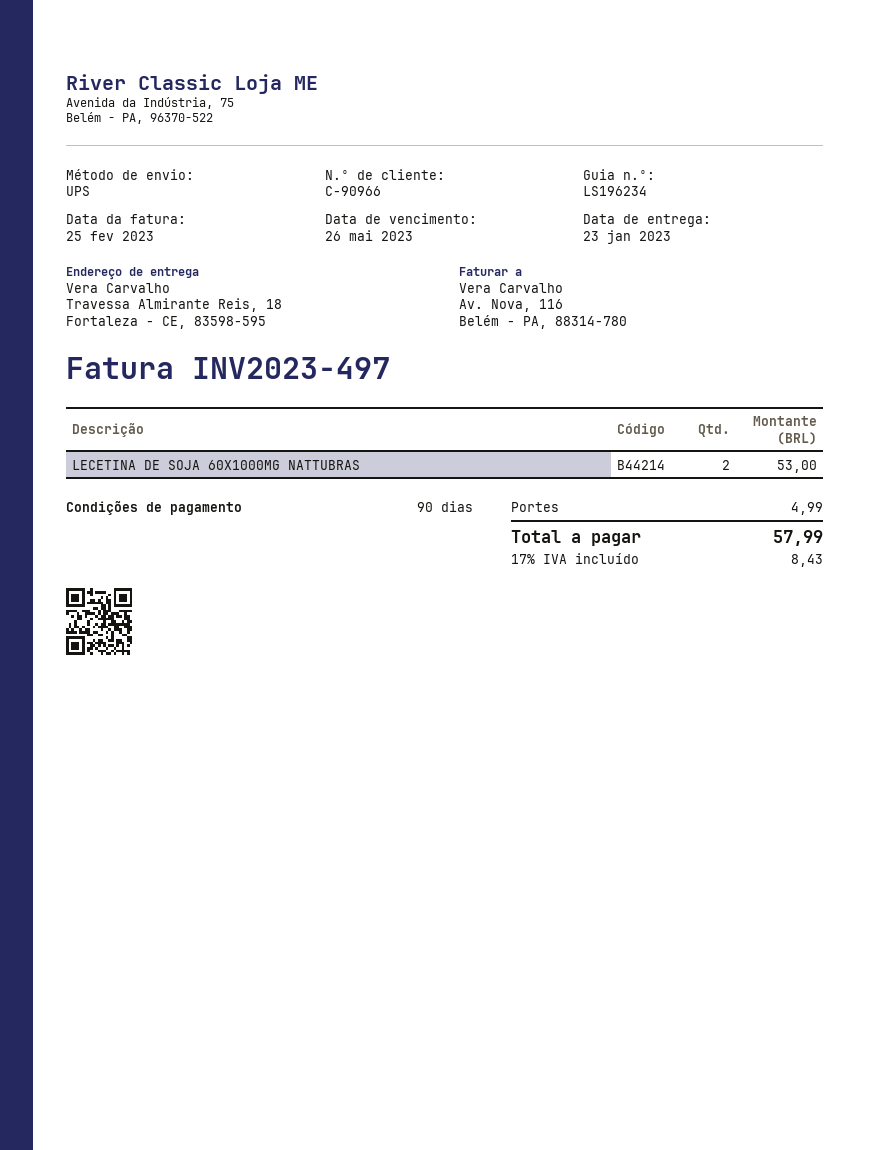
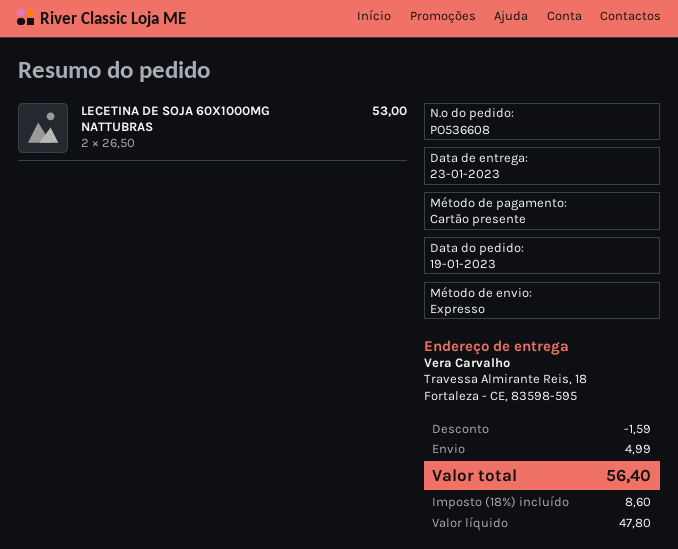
shipping method: UPS -> express
discount: none -> 1.59
tax: 17% = 8.43 -> 18% = 8.60
total: 57.99 -> 56.40

